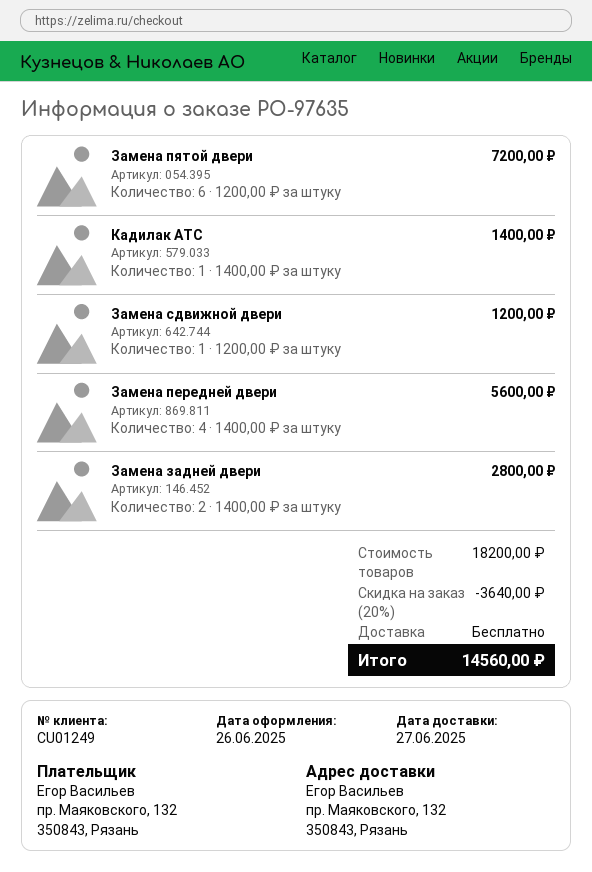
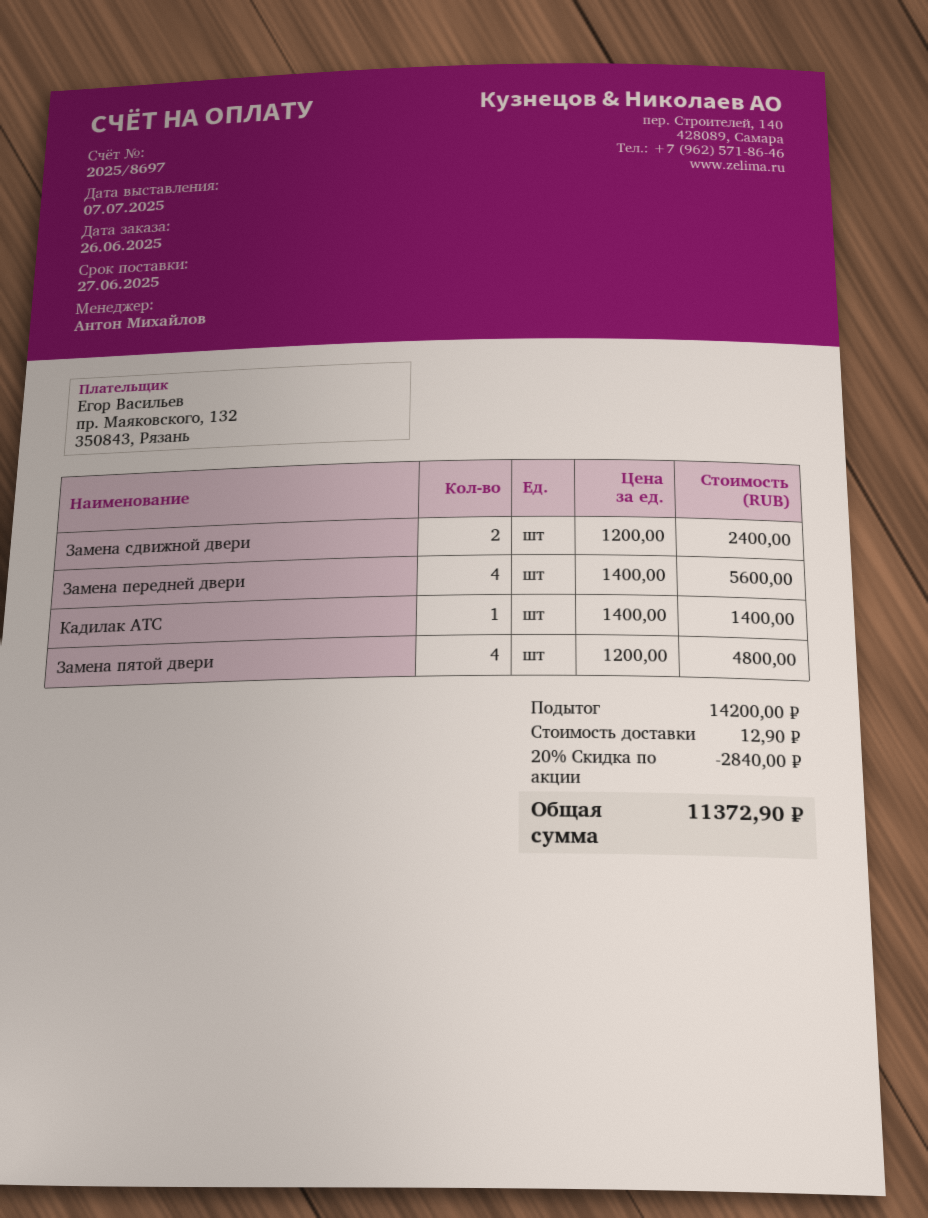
Замена пятой двери: 6 x 1200.00 = 7200.00 -> 4 x 1200.00 = 4800.00
Замена сдвижной двери: 1 x 1200.00 = 1200.00 -> 2 x 1200.00 = 2400.00
Замена задней двери: 2 x 1400.00 = 2800.00 -> none
subtotal: 18200.00 -> 14200.00
discount: 20% = 3640.00 -> 20% = 2840.00
shipping: 0.00 -> 12.90
total: 14560.00 -> 11372.90

